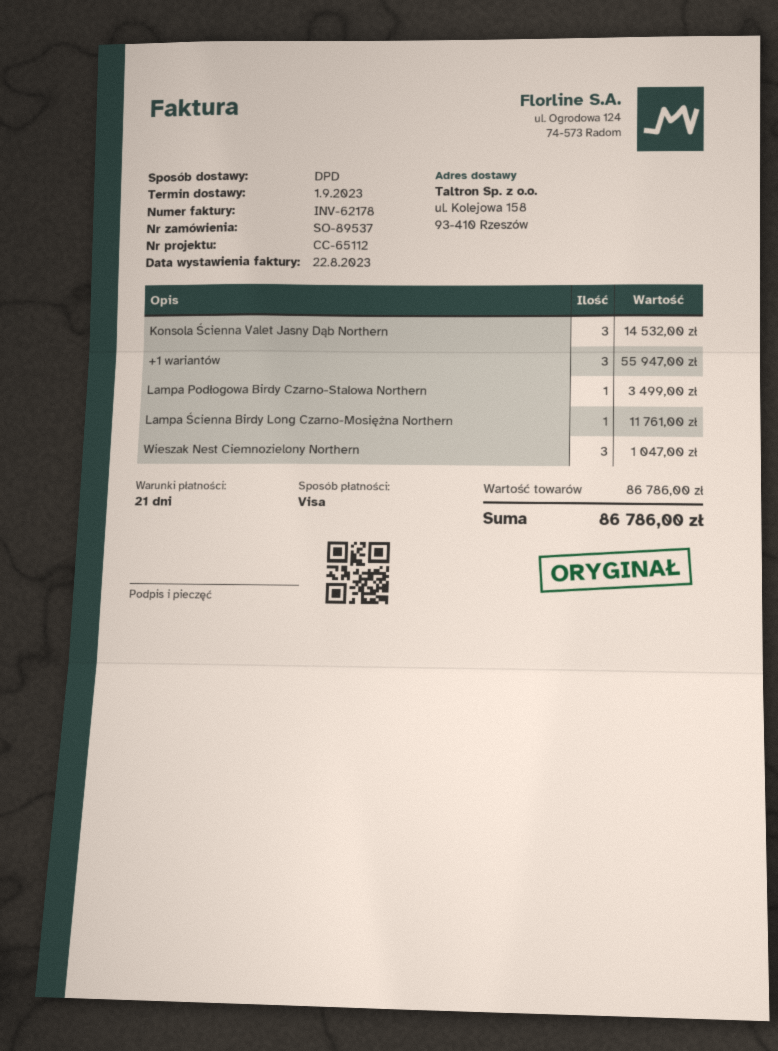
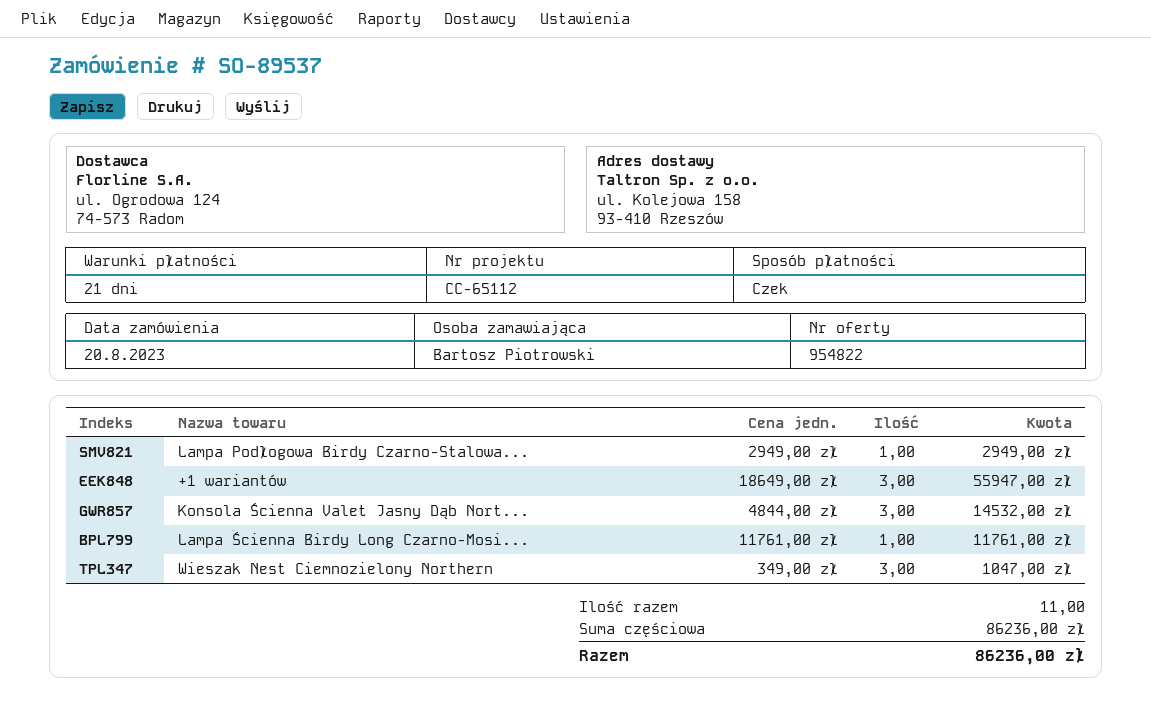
payment method: Visa -> cheque
Lampa Podłogowa Birdy Czarno-Stalowa Northern: 1 for 3499.00 -> 1 for 2949.00
subtotal: 86786.00 -> 86236.00
total: 86786.00 -> 86236.00

